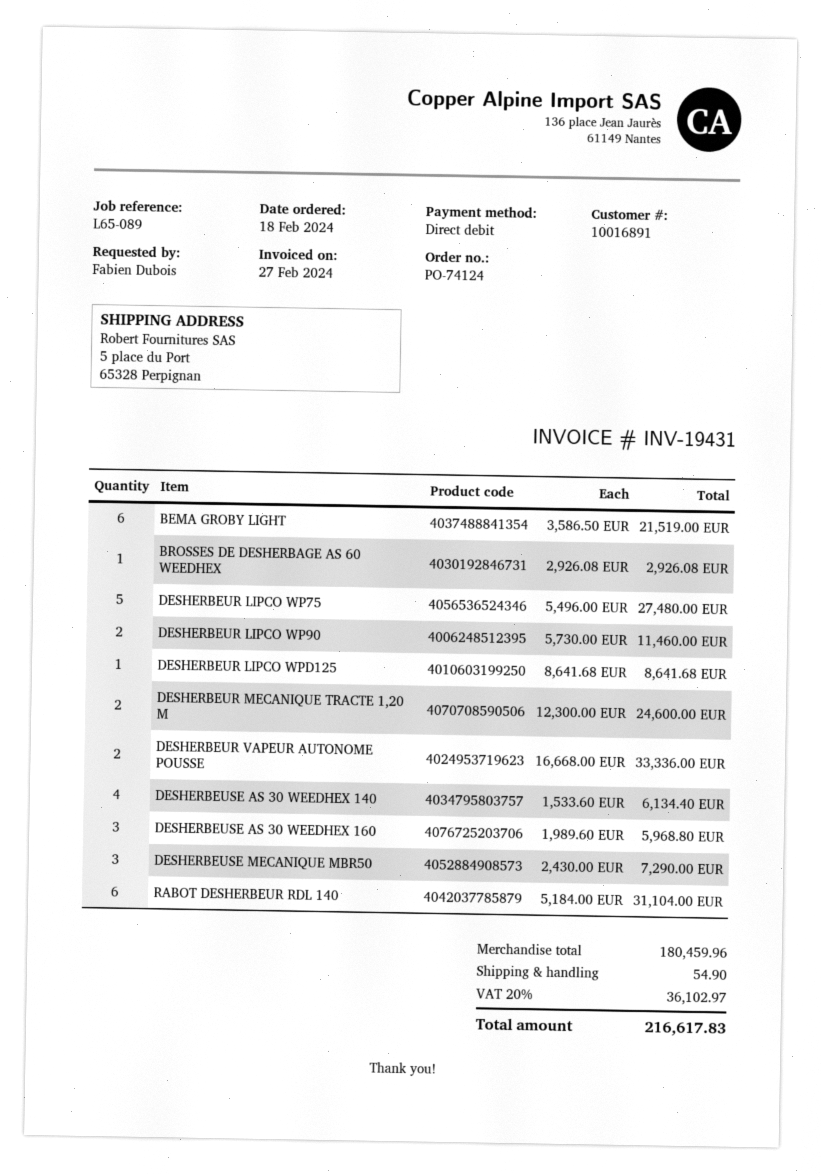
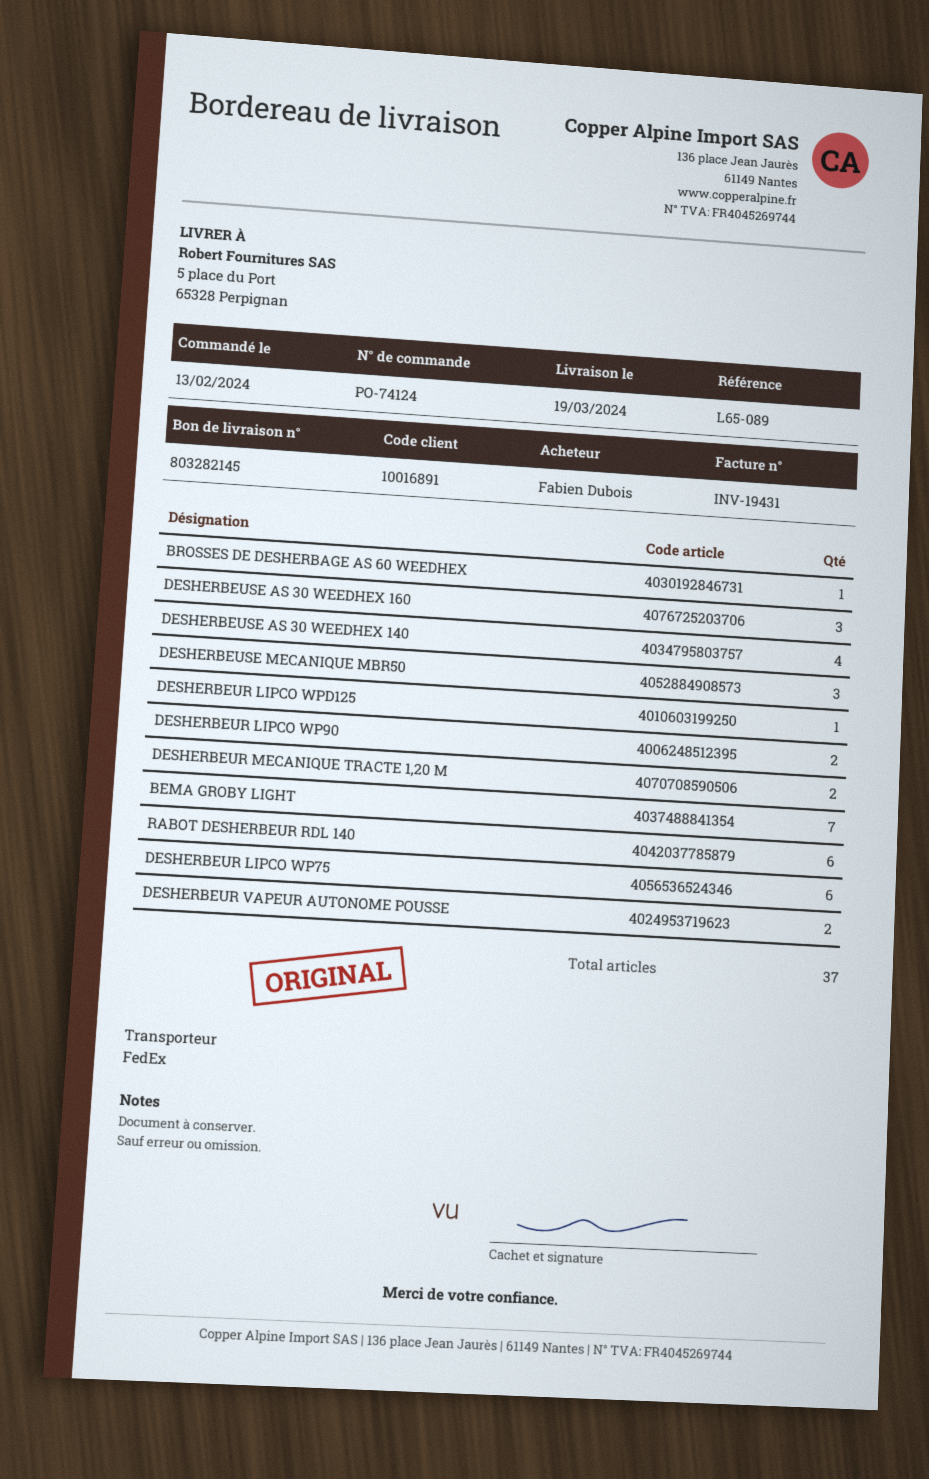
order date: 2024-02-18 -> 2024-02-13
BEMA GROBY LIGHT: 6 -> 7
DESHERBEUR LIPCO WP75: 5 -> 6

